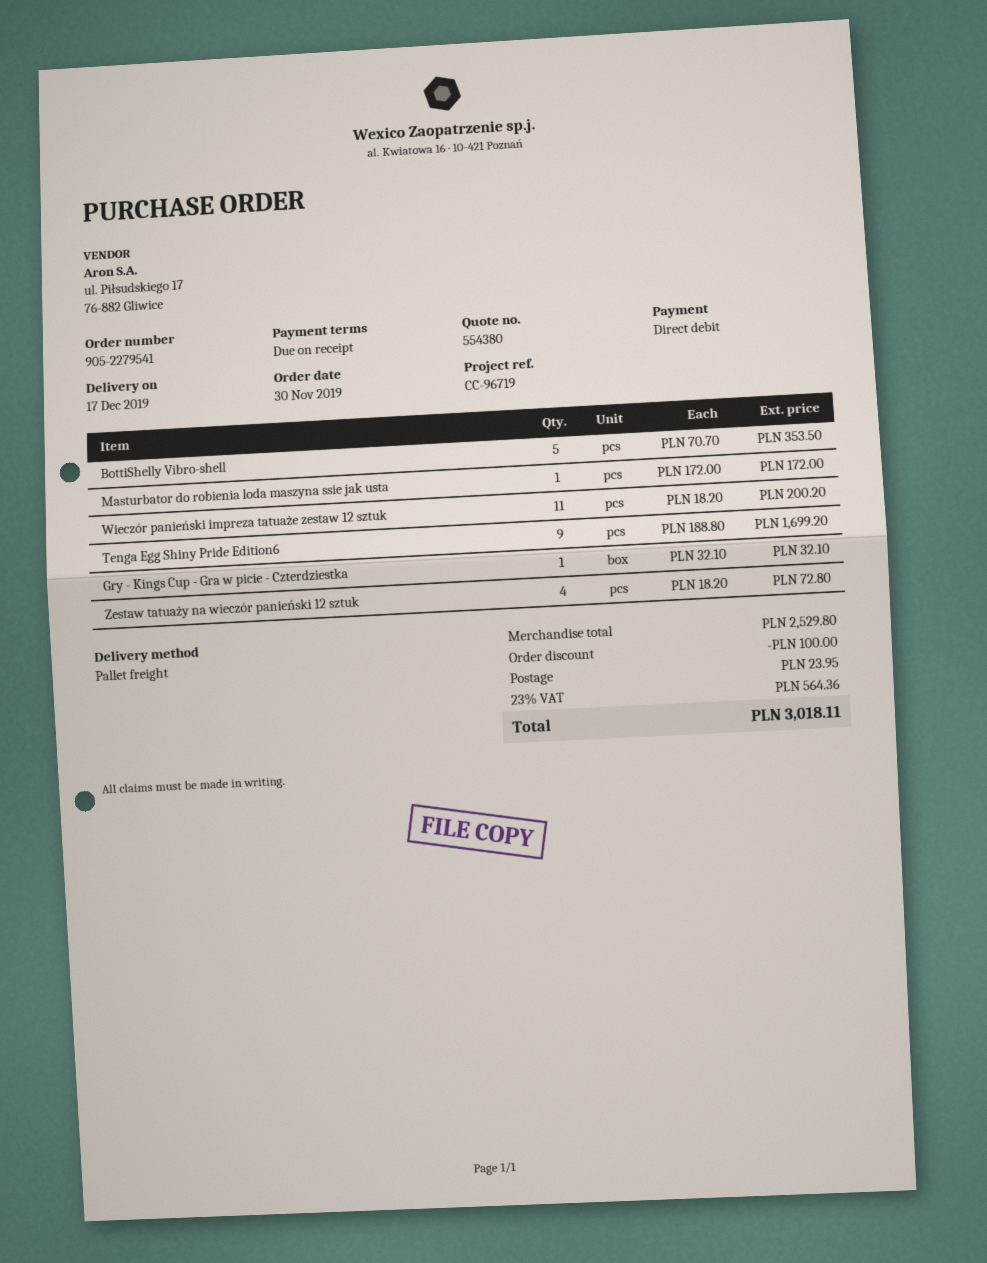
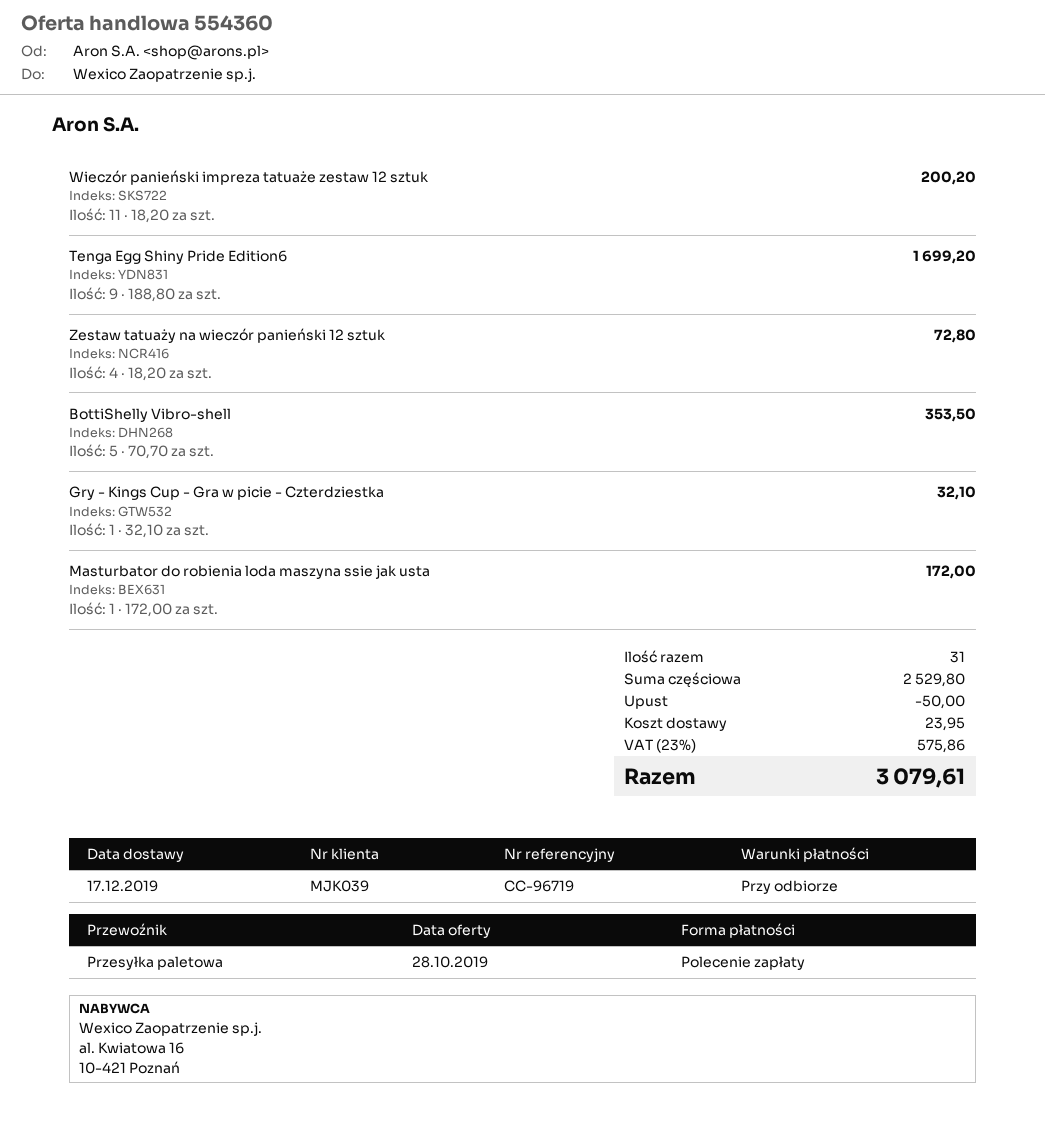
quote number: 554380 -> 554360
discount: 100.00 -> 50.00
tax: 23% = 564.36 -> 23% = 575.86
total: 3018.11 -> 3079.61

